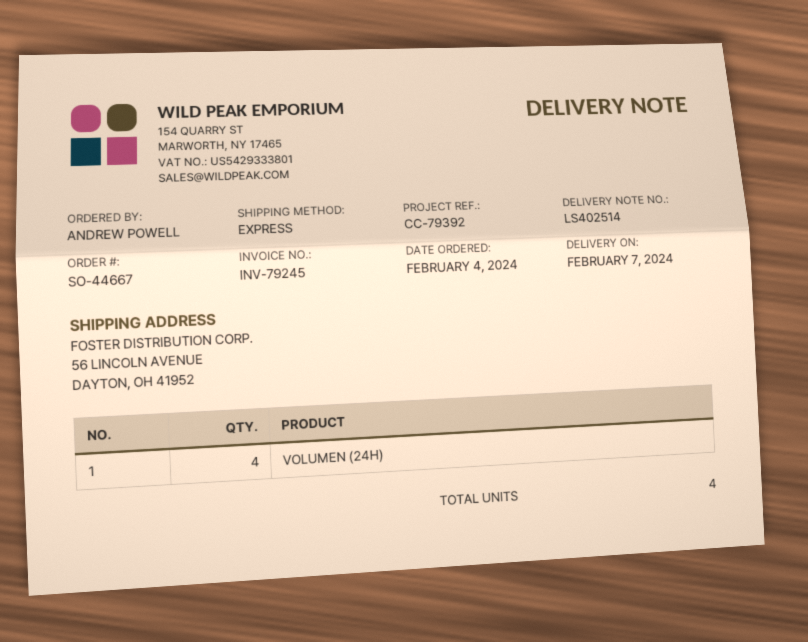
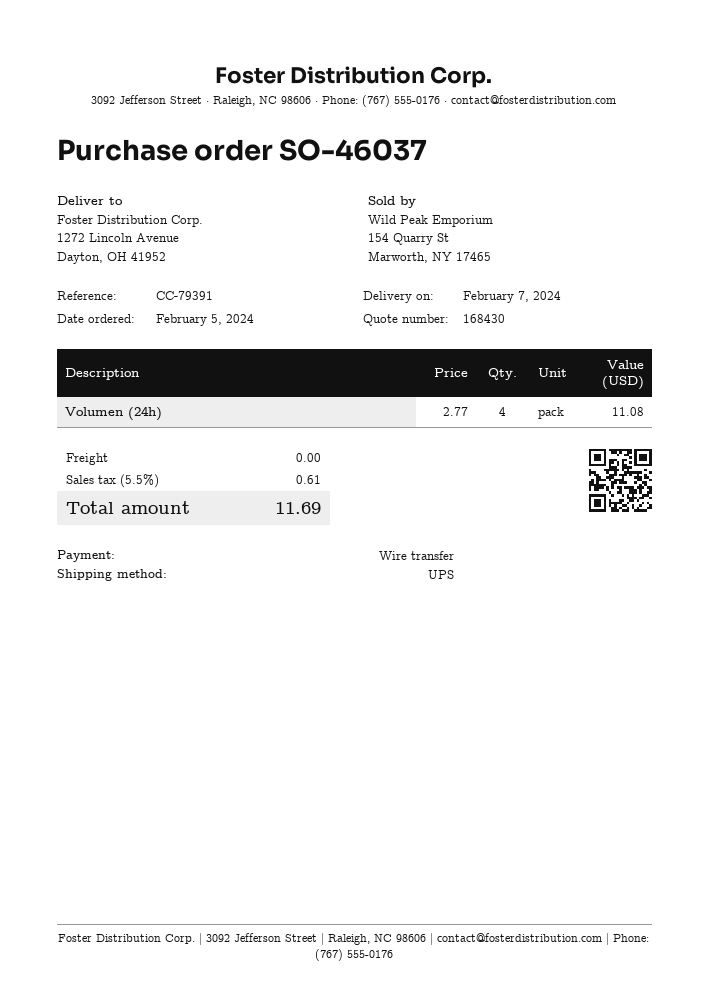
order number: SO-44667 -> SO-46037
order date: 2024-02-04 -> 2024-02-05
reference: CC-79392 -> CC-79391
shipping method: express -> UPS
ship to: 56 LINCOLN AVENUE, DAYTON, OH 41952 -> 1272 Lincoln Avenue, Dayton, OH 41952

